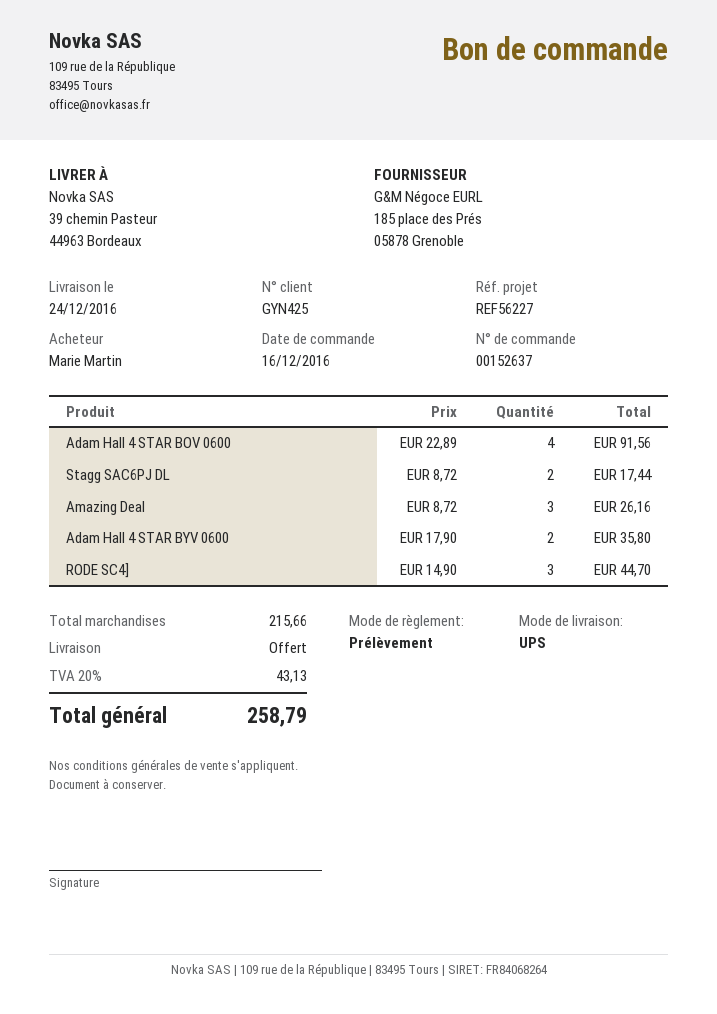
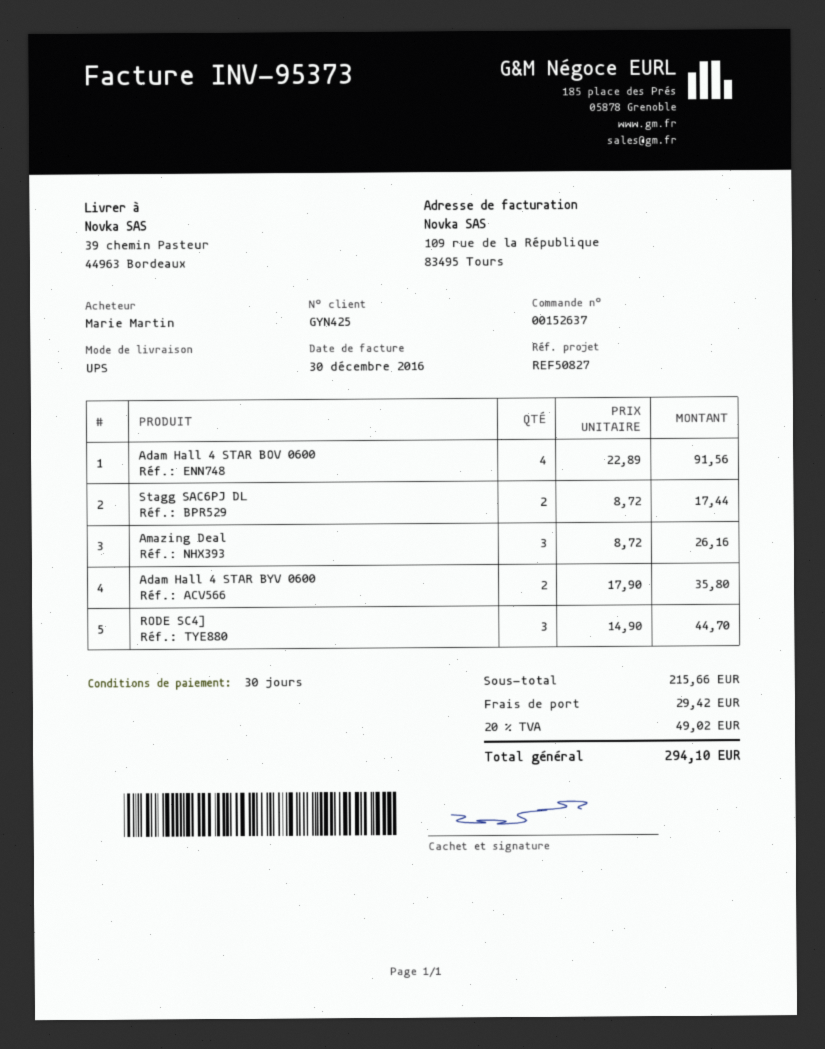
reference: REF56227 -> REF50827
shipping: 0.00 -> 29.42
tax: 20% = 43.13 -> 20% = 49.02
total: 258.79 -> 294.10

